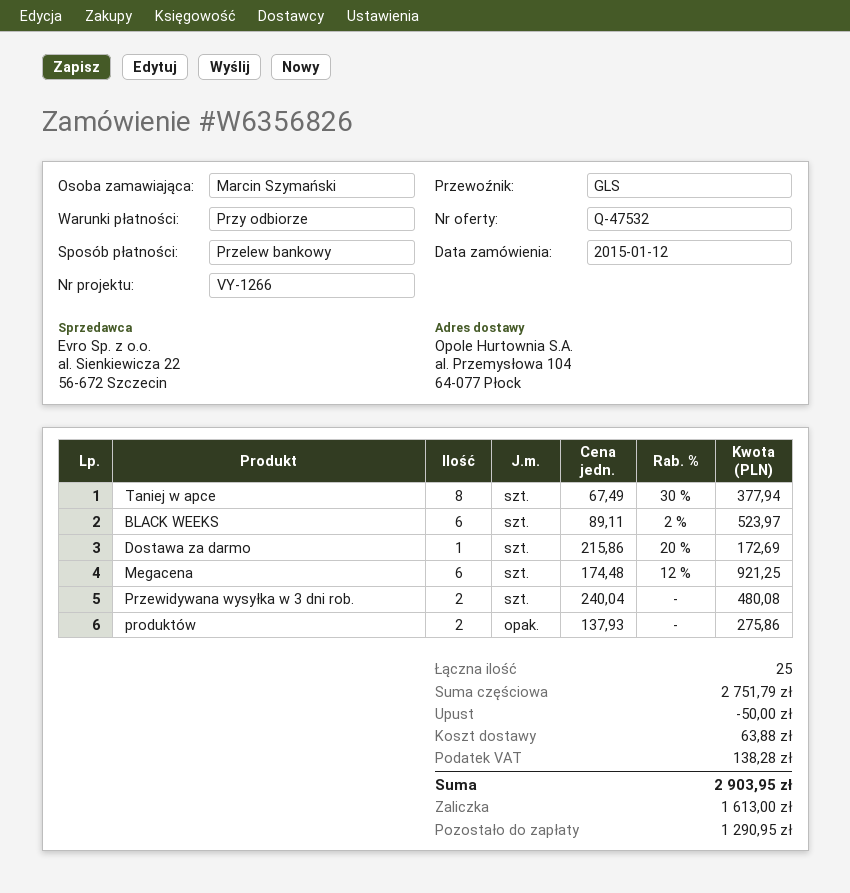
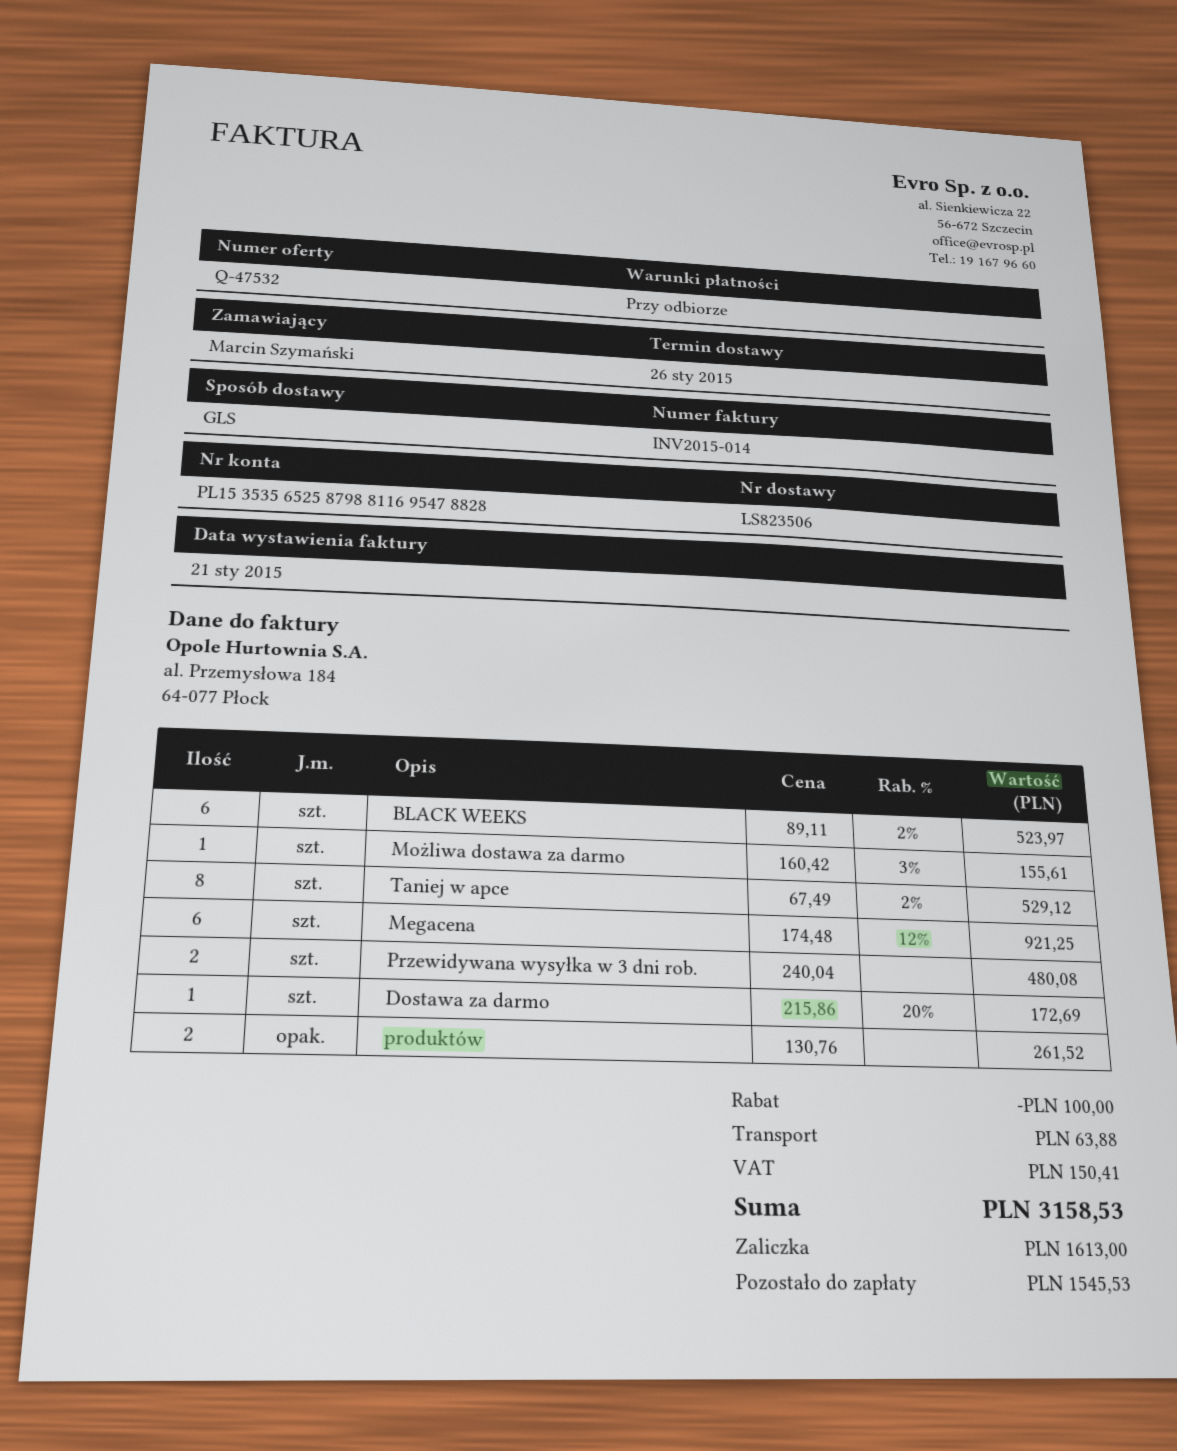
Taniej w apce: 8 x 67.49 - 30% = 377.94 -> 8 x 67.49 - 2% = 529.12
produktów: 2 x 137.93 = 275.86 -> 2 x 130.76 = 261.52
Możliwa dostawa za darmo: none -> 1 x 160.42 - 3% = 155.61
discount: 50.00 -> 100.00
tax: 138.28 -> 150.41
total: 2903.95 -> 3158.53
balance: 1290.95 -> 1545.53

